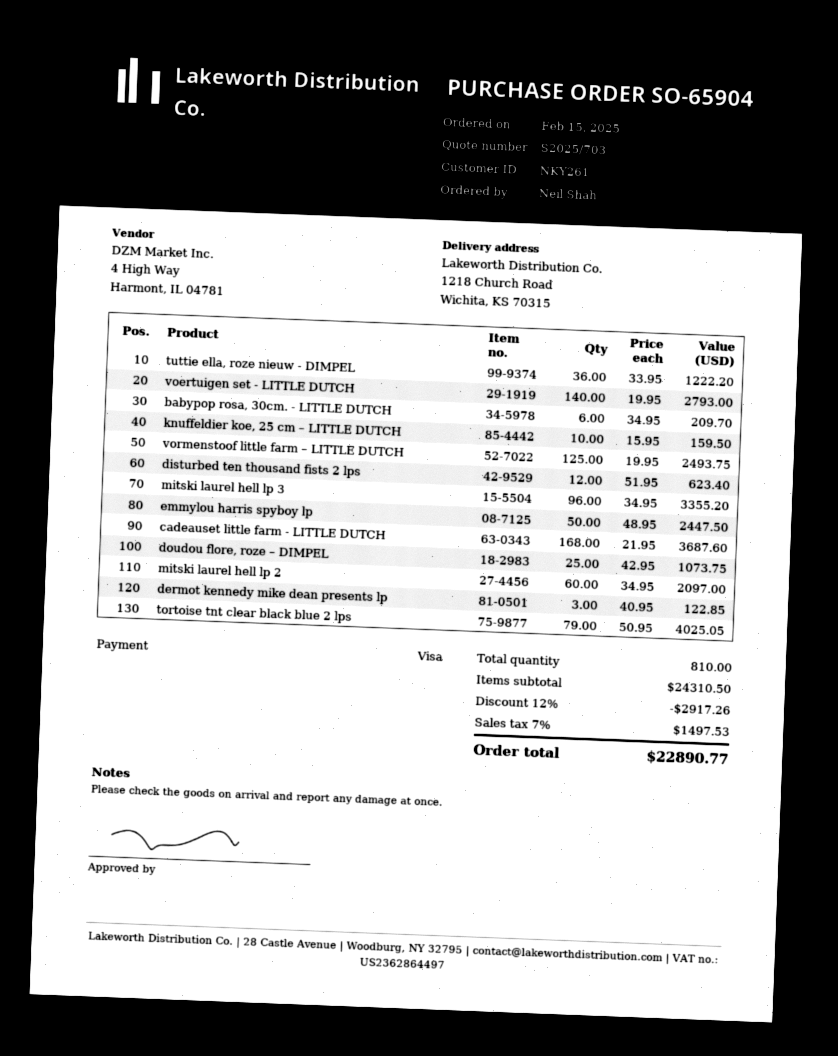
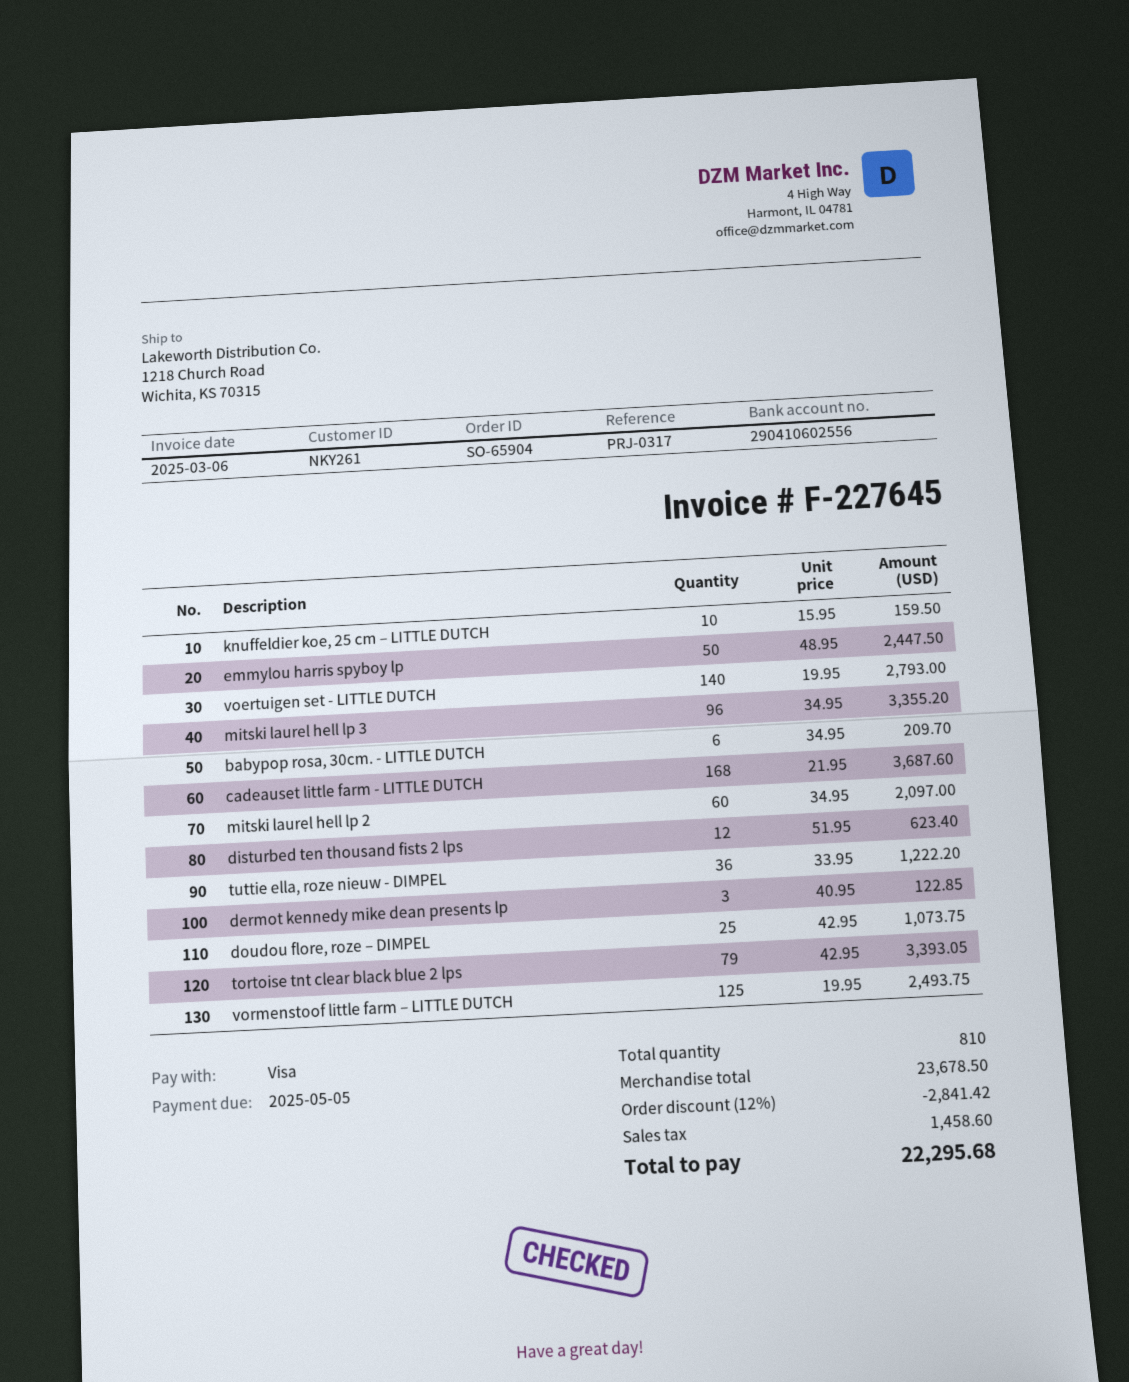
tortoise tnt clear black blue 2 lps: 79 x 50.95 = 4025.05 -> 79 x 42.95 = 3393.05
subtotal: 24310.50 -> 23678.50
discount: 12% = 2917.26 -> 12% = 2841.42
tax: 1497.53 -> 1458.60
total: 22890.77 -> 22295.68

